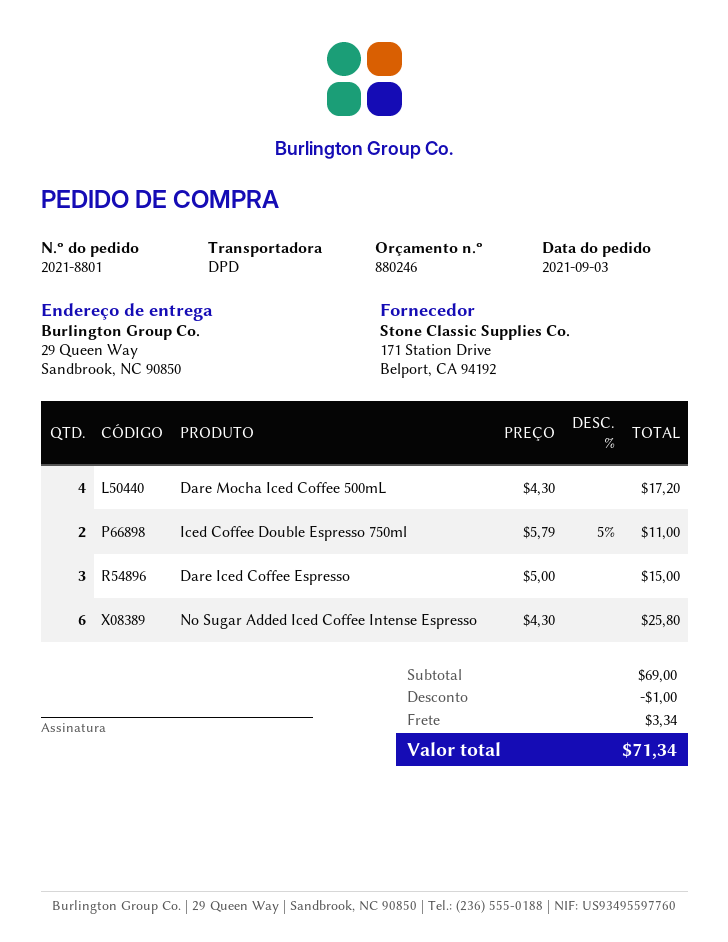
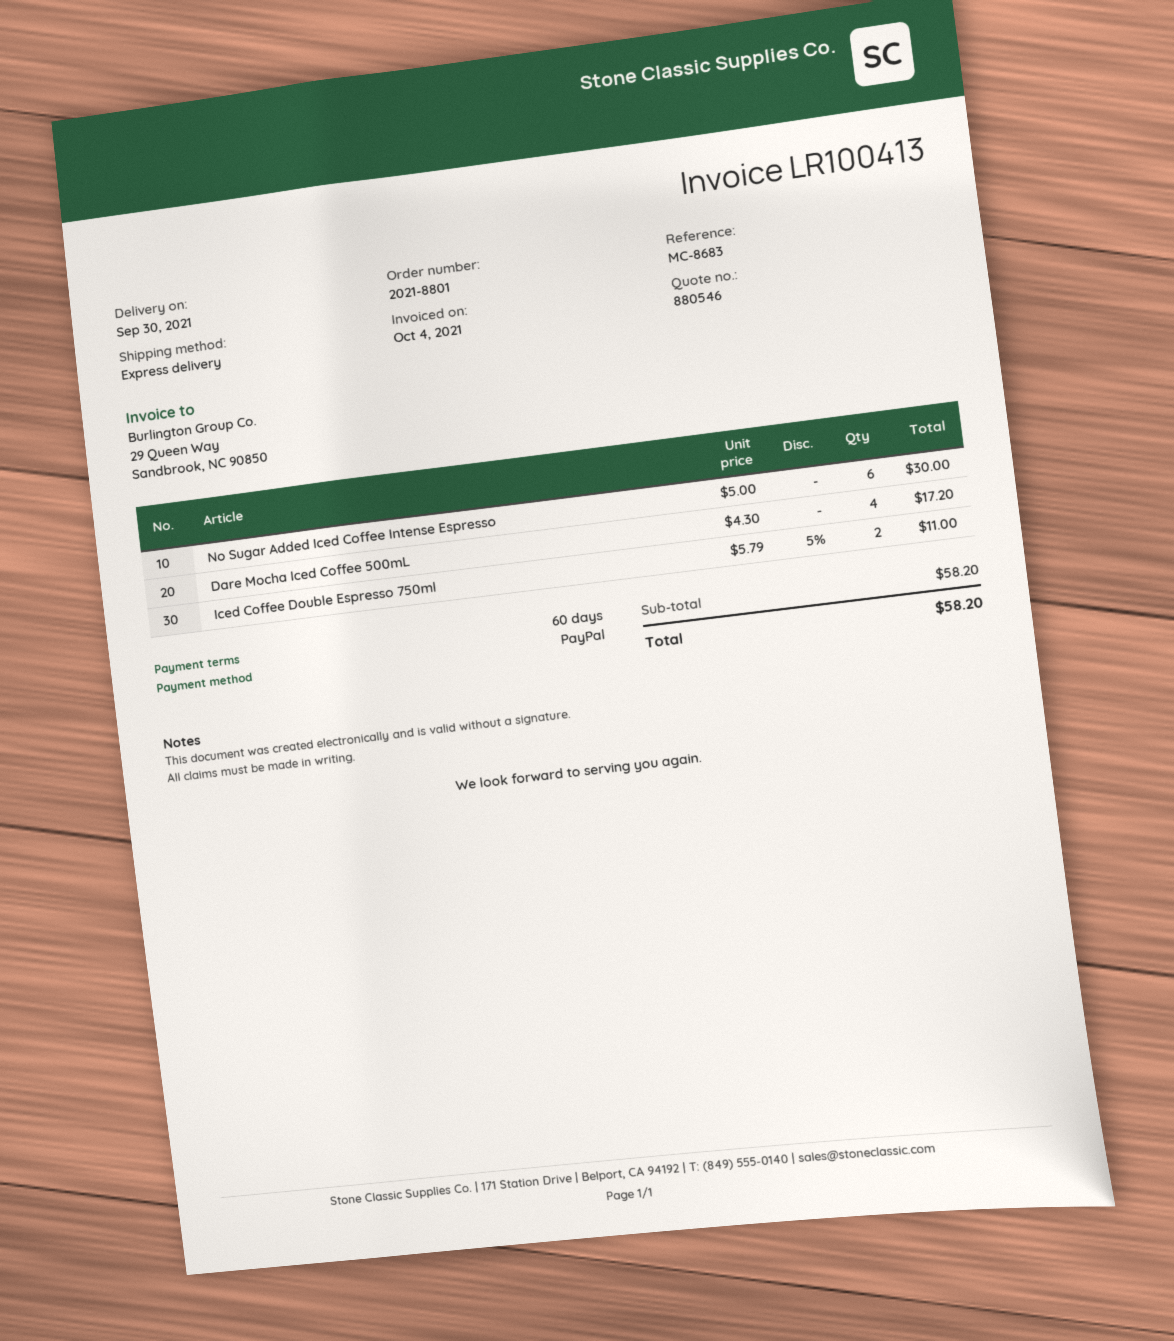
quote number: 880246 -> 880546
shipping method: DPD -> express
Dare Iced Coffee Espresso: 3 x 5.00 = 15.00 -> none
No Sugar Added Iced Coffee Intense Espresso: 6 x 4.30 = 25.80 -> 6 x 5.00 = 30.00
subtotal: 69.00 -> 58.20
discount: 1.00 -> none
shipping: 3.34 -> none
total: 71.34 -> 58.20

